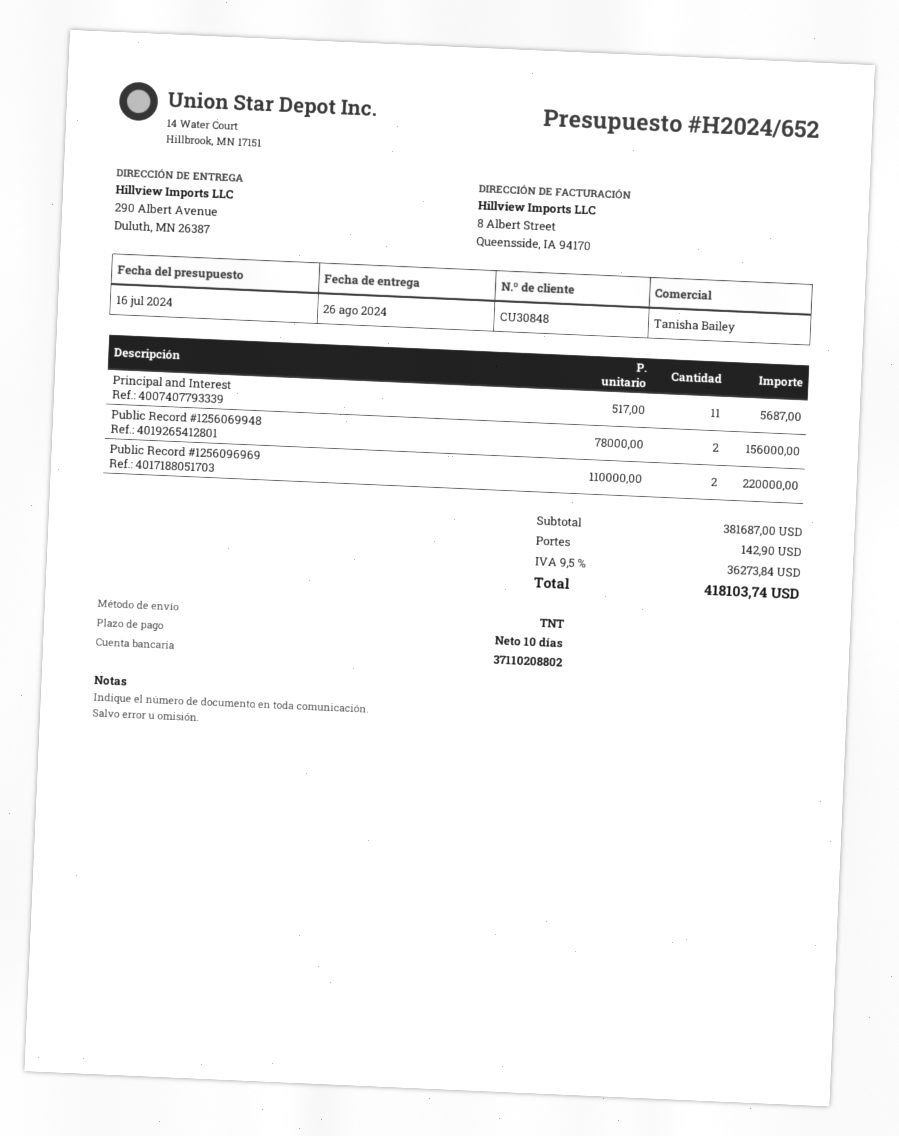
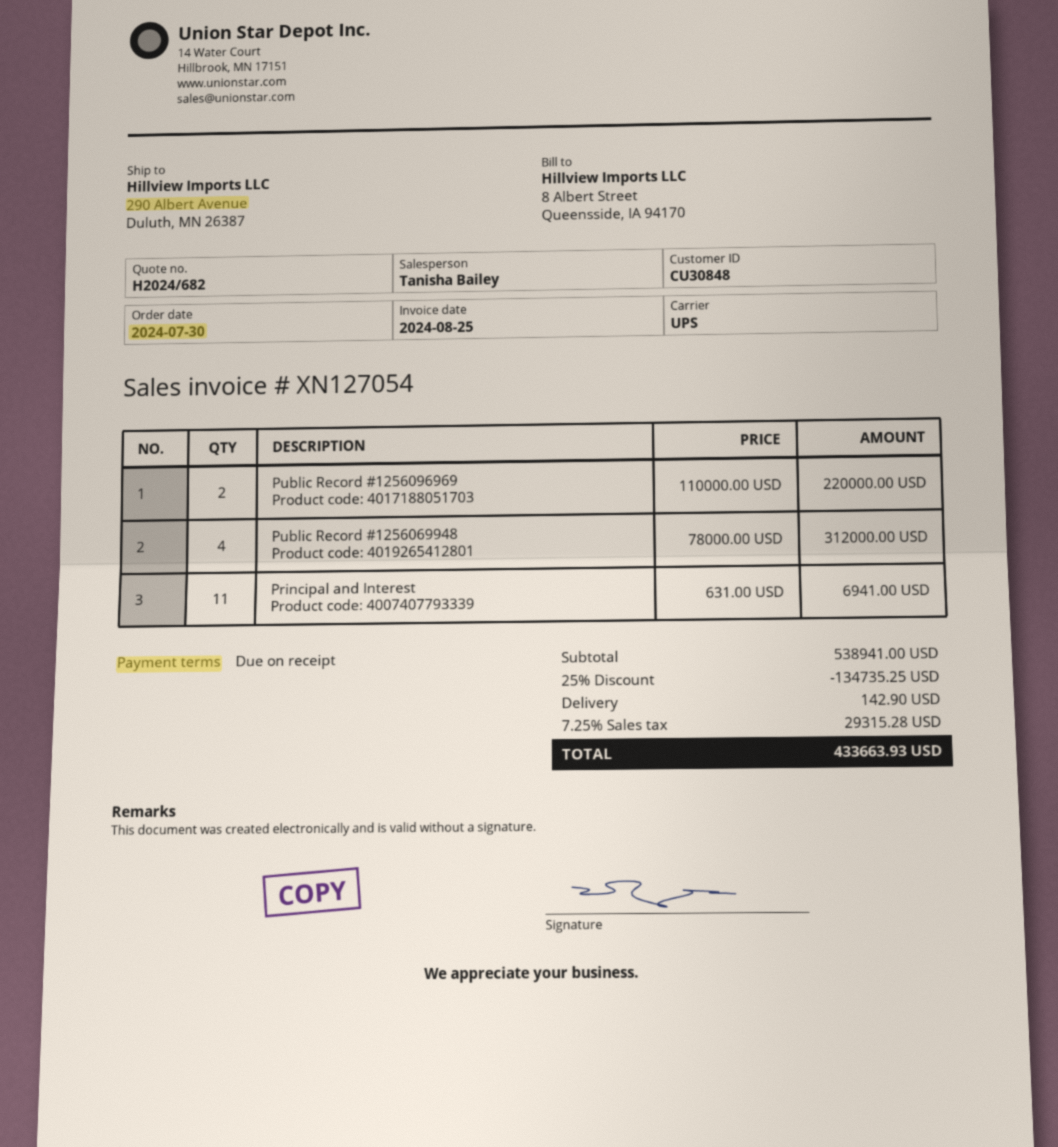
quote number: H2024/652 -> H2024/682
payment terms: 10 days -> on receipt
shipping method: TNT -> UPS
Principal and Interest: 11 x 517.00 = 5687.00 -> 11 x 631.00 = 6941.00
Public Record #1256069948: 2 x 78000.00 = 156000.00 -> 4 x 78000.00 = 312000.00
subtotal: 381687.00 -> 538941.00
discount: none -> 25% = 134735.25
tax: 9.5% = 36273.84 -> 7.25% = 29315.28
total: 418103.74 -> 433663.93

